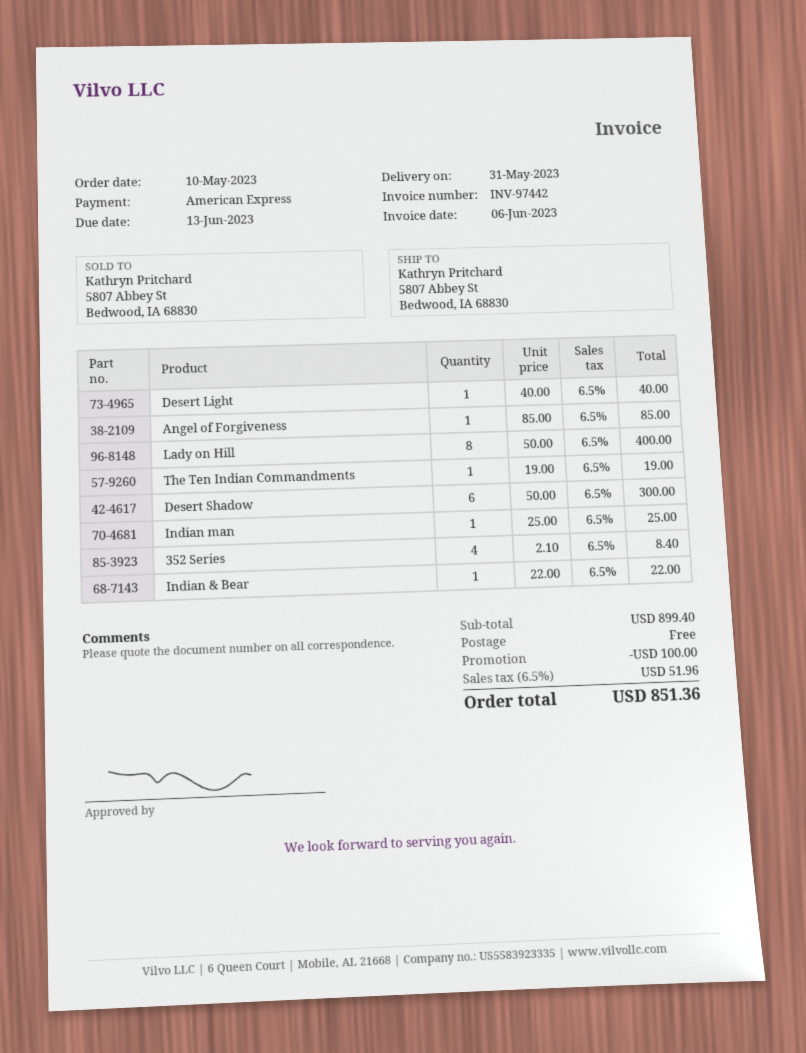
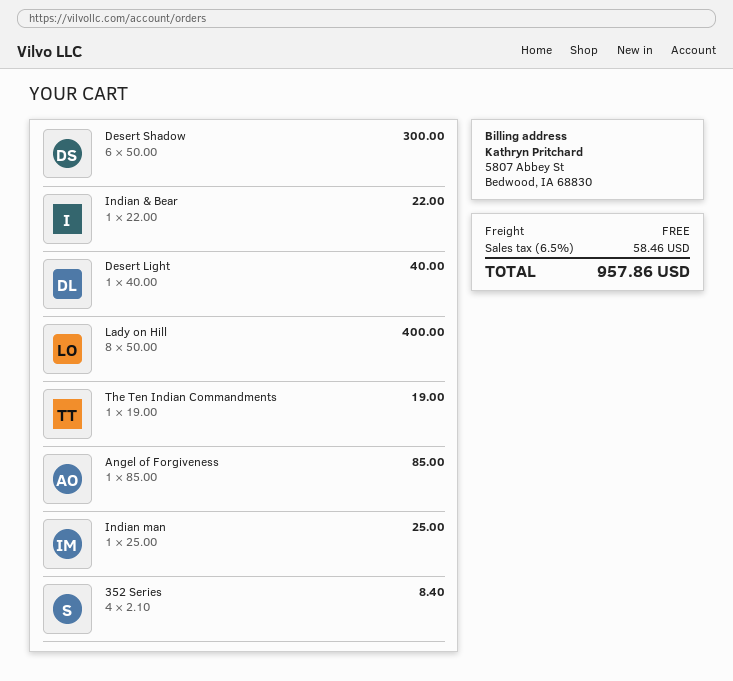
discount: 100.00 -> none
tax: 6.5% = 51.96 -> 6.5% = 58.46
total: 851.36 -> 957.86

